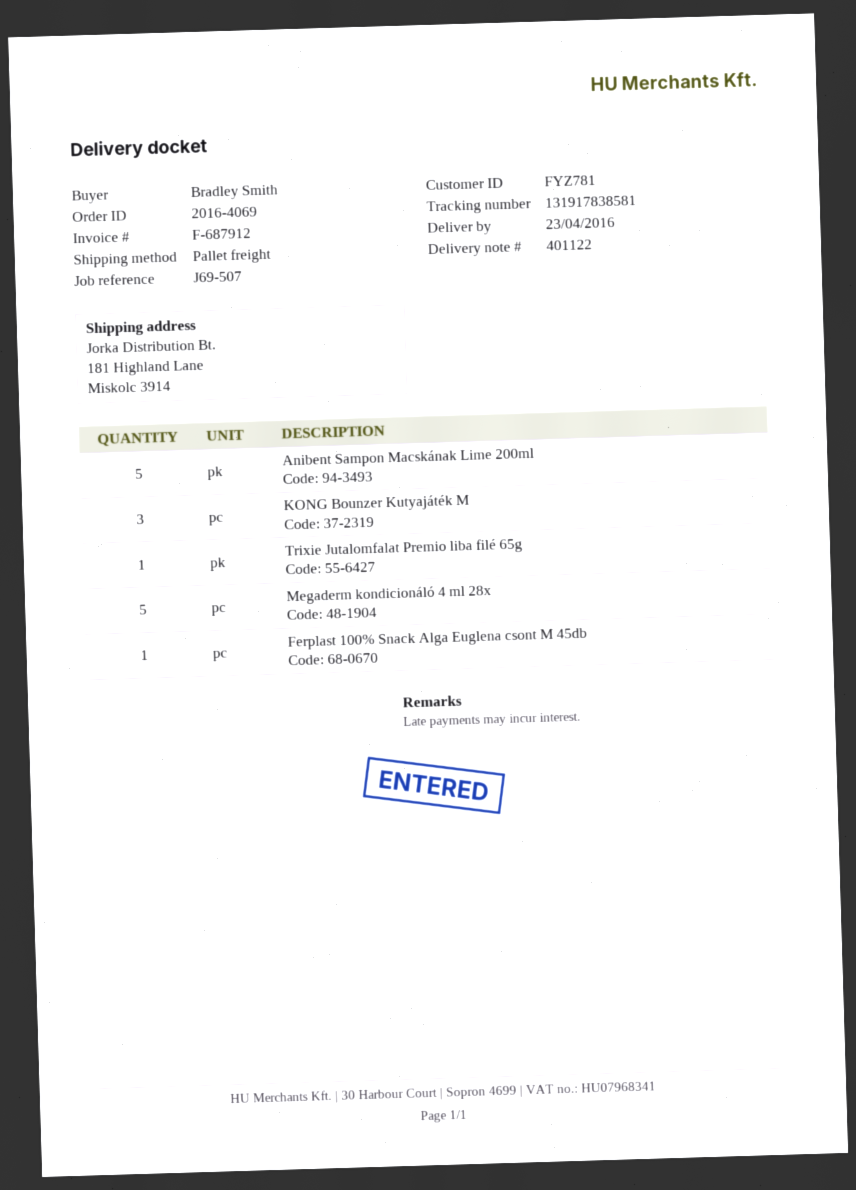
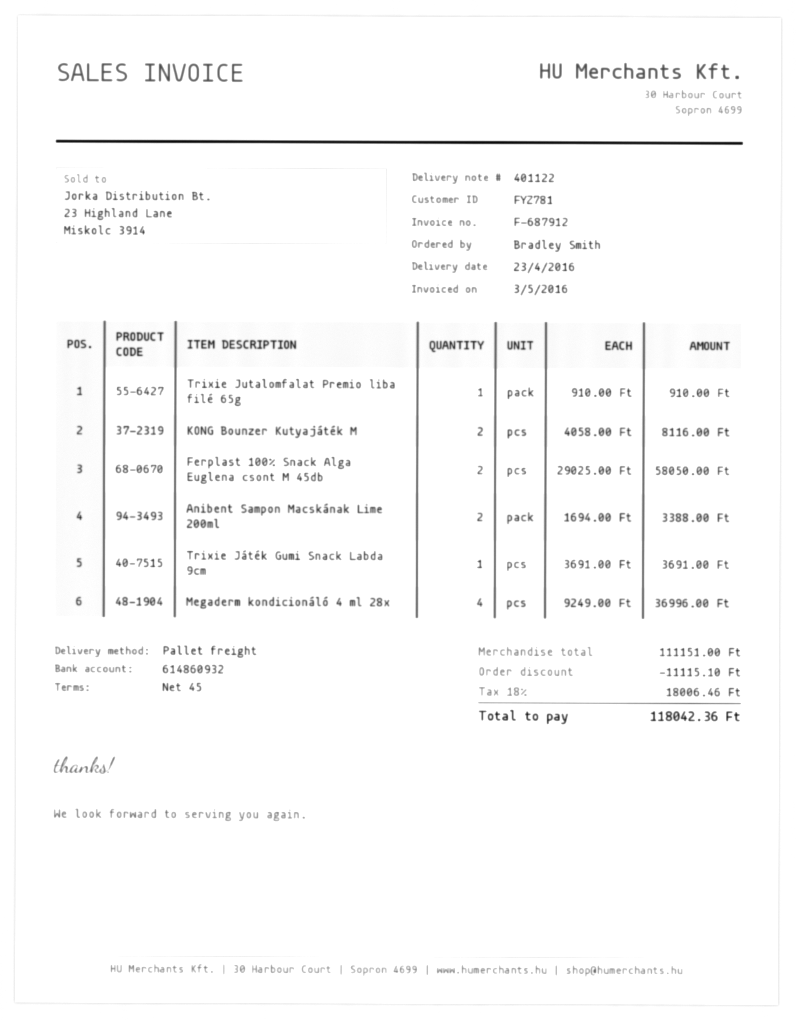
Anibent Sampon Macskának Lime 200ml: 5 -> 2
KONG Bounzer Kutyajáték M: 3 -> 2
Megaderm kondicionáló 4 ml 28x: 5 -> 4
Ferplast 100% Snack Alga Euglena csont M 45db: 1 -> 2
Trixie Játék Gumi Snack Labda 9cm: none -> 1

